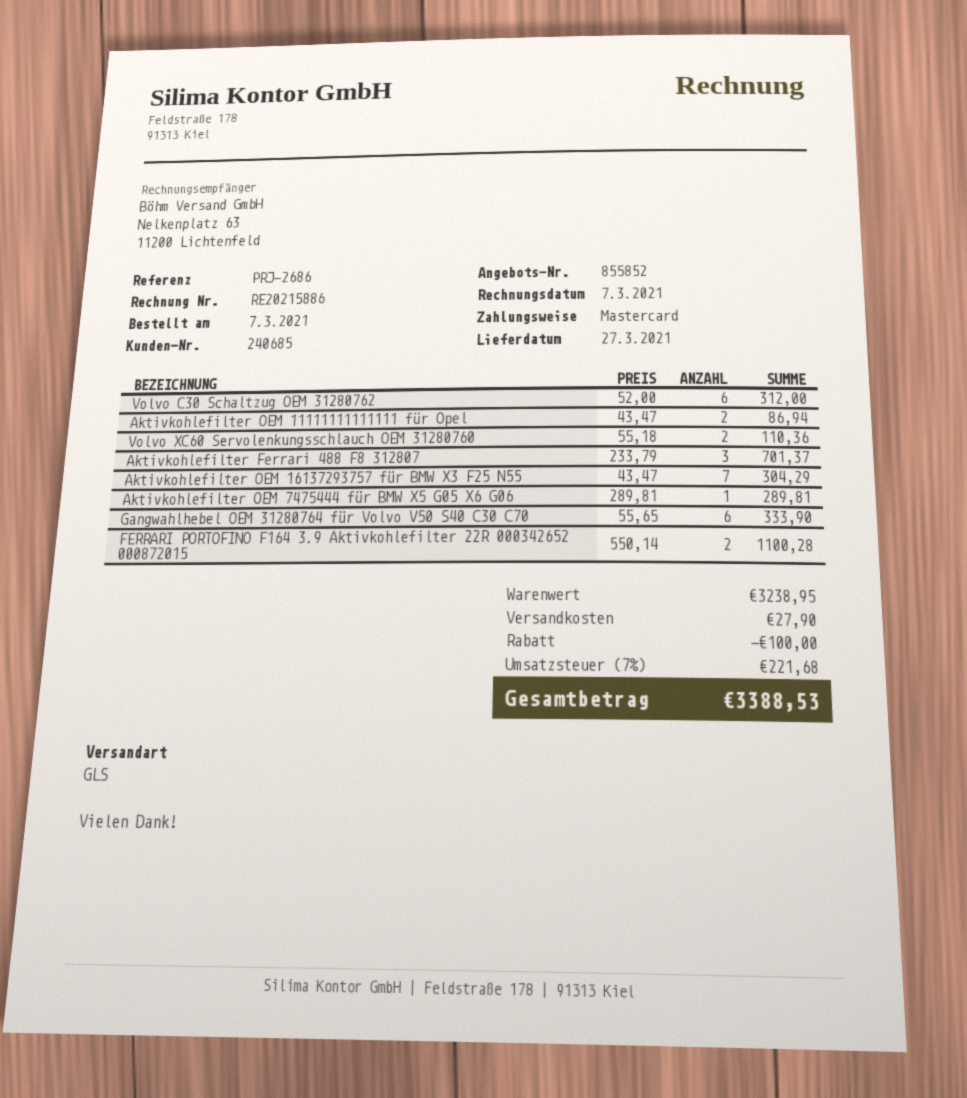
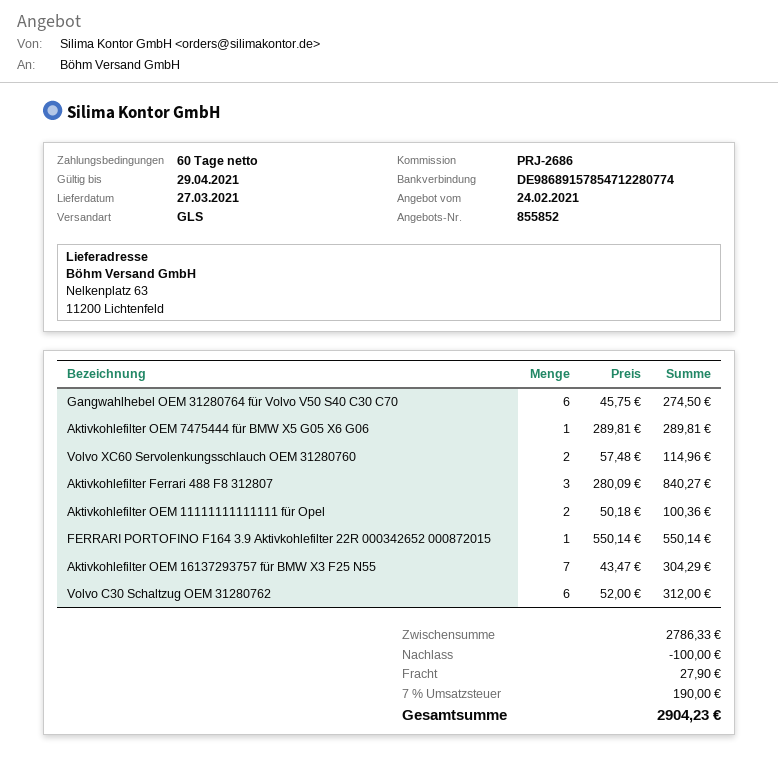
Aktivkohlefilter OEM 11111111111111 für Opel: 2 x 43.47 = 86.94 -> 2 x 50.18 = 100.36
Volvo XC60 Servolenkungsschlauch OEM 31280760: 2 x 55.18 = 110.36 -> 2 x 57.48 = 114.96
Aktivkohlefilter Ferrari 488 F8 312807: 3 x 233.79 = 701.37 -> 3 x 280.09 = 840.27
Gangwahlhebel OEM 31280764 für Volvo V50 S40 C30 C70: 6 x 55.65 = 333.90 -> 6 x 45.75 = 274.50
FERRARI PORTOFINO F164 3.9 Aktivkohlefilter 22R 000342652 000872015: 2 x 550.14 = 1100.28 -> 1 x 550.14 = 550.14
subtotal: 3238.95 -> 2786.33
tax: 7% = 221.68 -> 7% = 190.00
total: 3388.53 -> 2904.23

